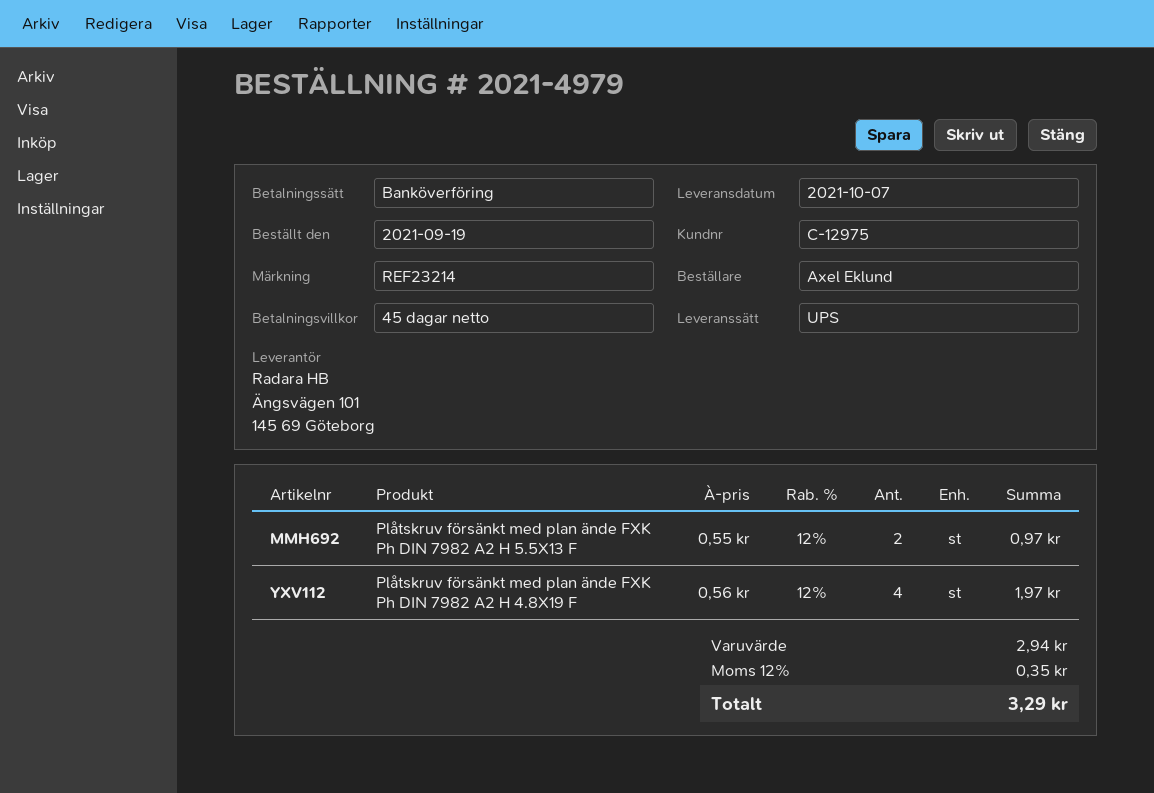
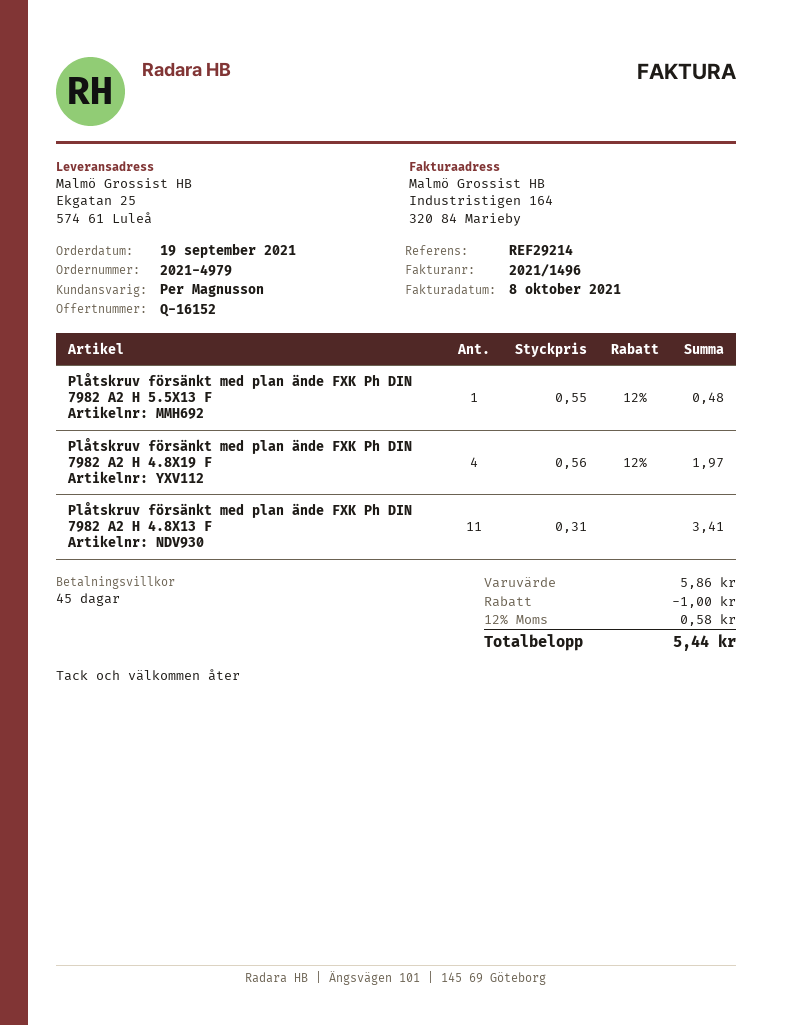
reference: REF23214 -> REF29214
Plåtskruv försänkt med plan ände FXK Ph DIN 7982 A2 H 5.5X13 F: 2 x 0.55 - 12% = 0.97 -> 1 x 0.55 - 12% = 0.48
Plåtskruv försänkt med plan ände FXK Ph DIN 7982 A2 H 4.8X13 F: none -> 11 x 0.31 = 3.41
subtotal: 2.94 -> 5.86
discount: none -> 1.00
tax: 12% = 0.35 -> 12% = 0.58
total: 3.29 -> 5.44

